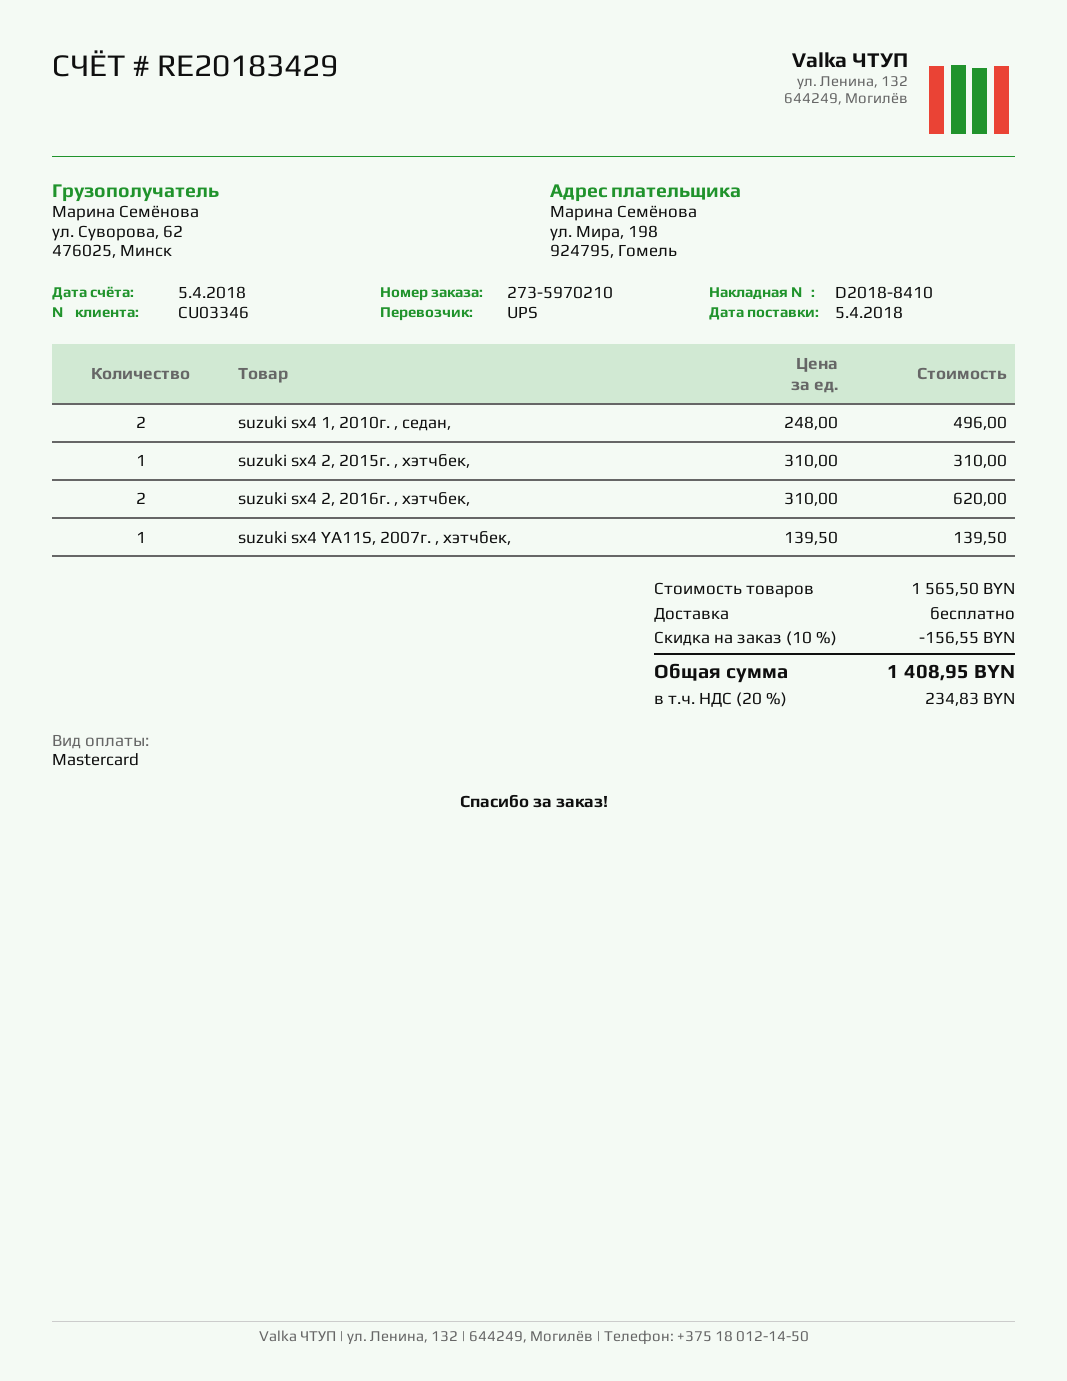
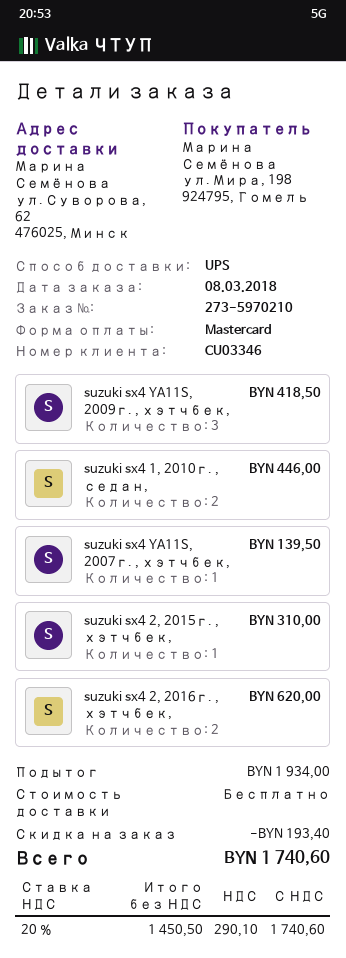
suzuki sx4 1, 2010г. , седан,: 2 for 496.00 -> 2 for 446.00
suzuki sx4 YA11S, 2009г. , хэтчбек,: none -> 3 for 418.50
subtotal: 1565.50 -> 1934.00
discount: 156.55 -> 193.40
tax: 20% = 234.83 -> 20% = 290.10
total: 1408.95 -> 1740.60

